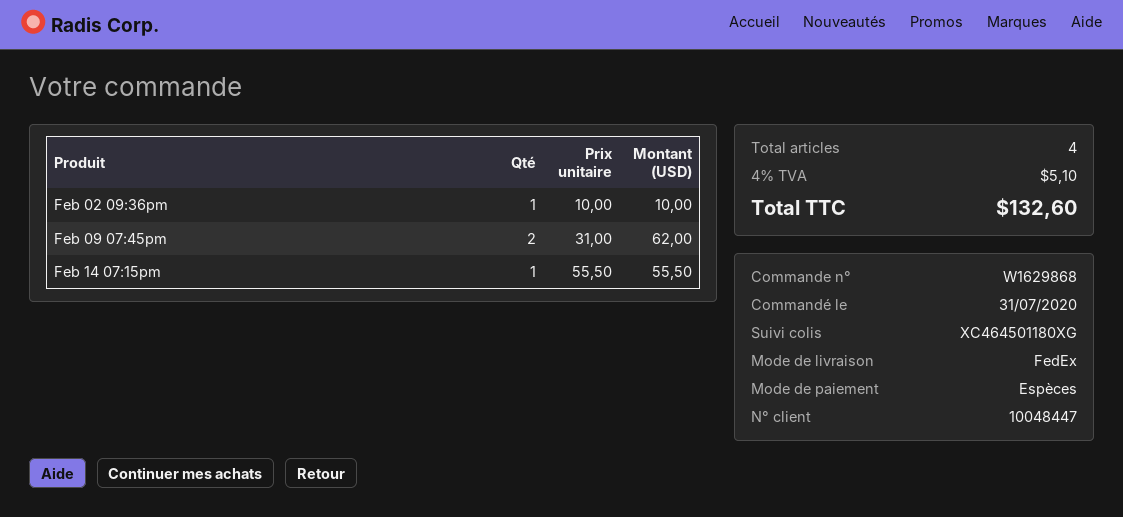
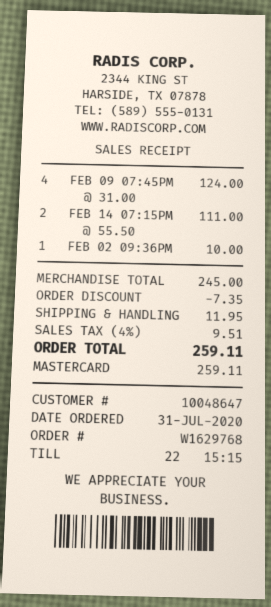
order number: W1629868 -> W1629768
customer number: 10048447 -> 10048647
payment method: cash -> Mastercard
Feb 09 07:45pm: 2 x 31.00 = 62.00 -> 4 x 31.00 = 124.00
Feb 14 07:15pm: 1 x 55.50 = 55.50 -> 2 x 55.50 = 111.00
discount: none -> 7.35
shipping: none -> 11.95
tax: 4% = 5.10 -> 4% = 9.51
total: 132.60 -> 259.11

